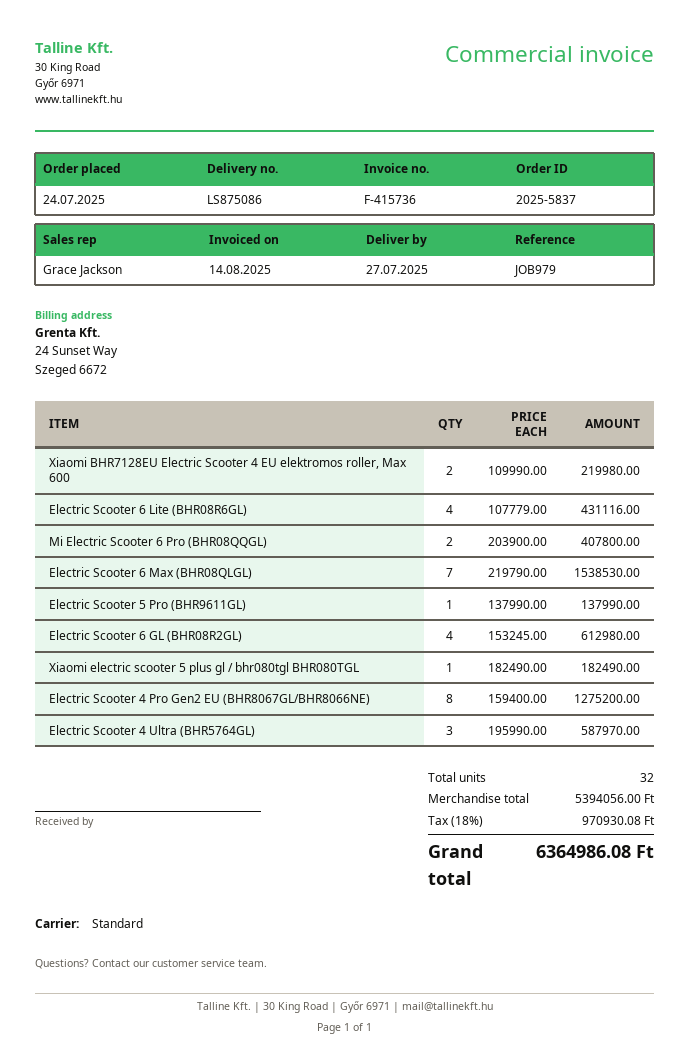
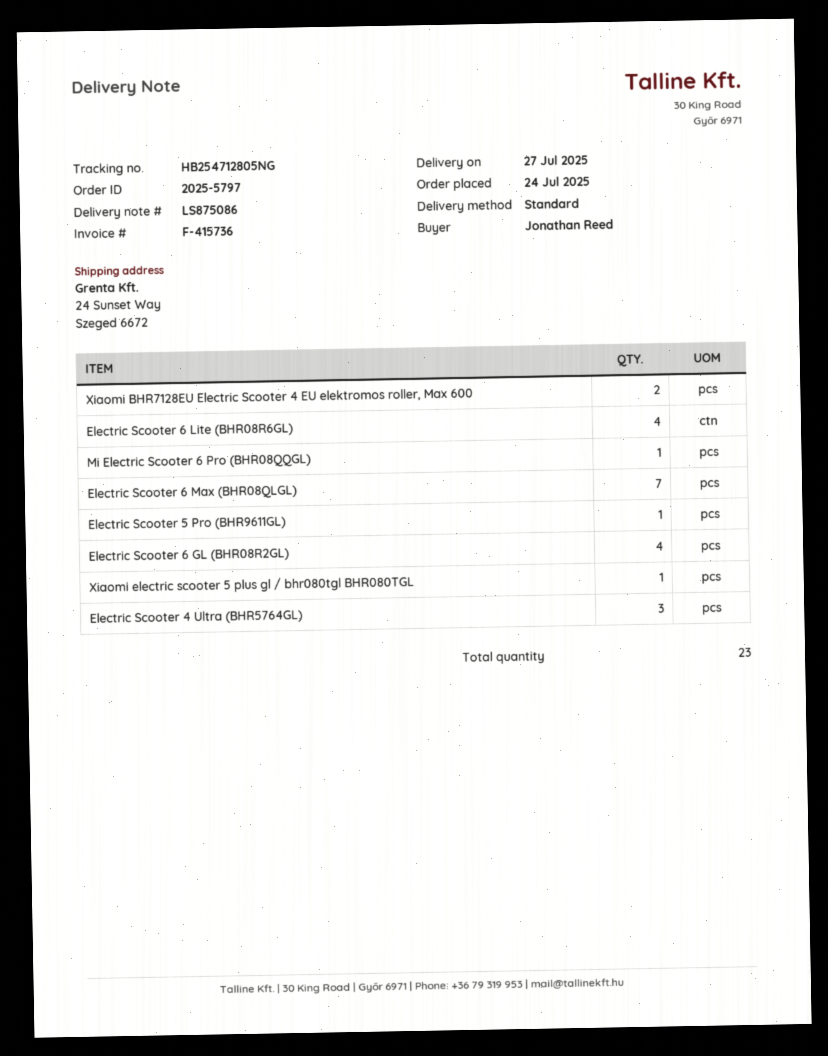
order number: 2025-5837 -> 2025-5797
Mi Electric Scooter 6 Pro (BHR08QQGL): 2 -> 1
Electric Scooter 4 Pro Gen2 EU (BHR8067GL/BHR8066NE): 8 -> none
total quantity: 32 -> 23

